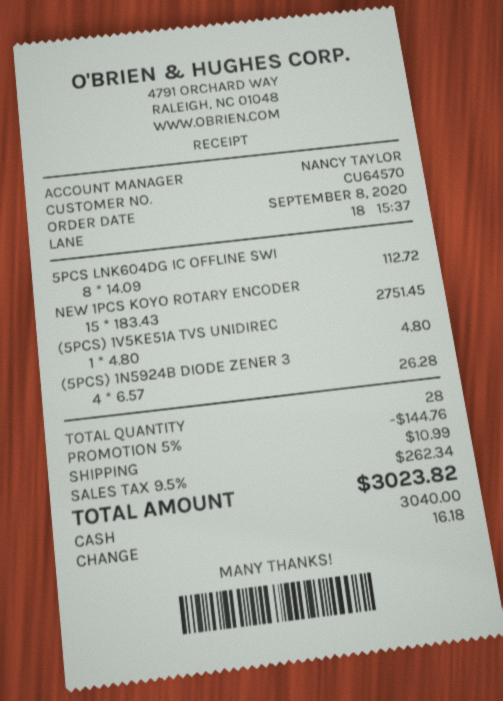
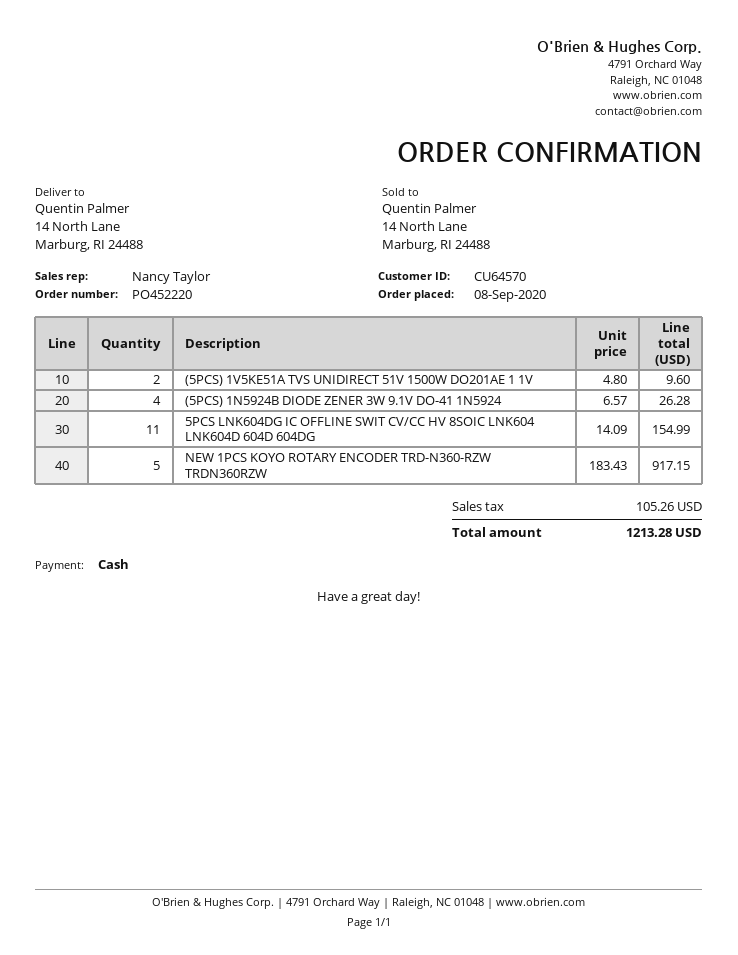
5PCS LNK604DG IC OFFLINE SWI: 8 x 14.09 = 112.72 -> 11 x 14.09 = 154.99
NEW 1PCS KOYO ROTARY ENCODER: 15 x 183.43 = 2751.45 -> 5 x 183.43 = 917.15
(5PCS) 1V5KE51A TVS UNIDIREC: 1 x 4.80 = 4.80 -> 2 x 4.80 = 9.60
discount: 5% = 144.76 -> none
shipping: 10.99 -> none
tax: 262.34 -> 105.26
total: 3023.82 -> 1213.28

